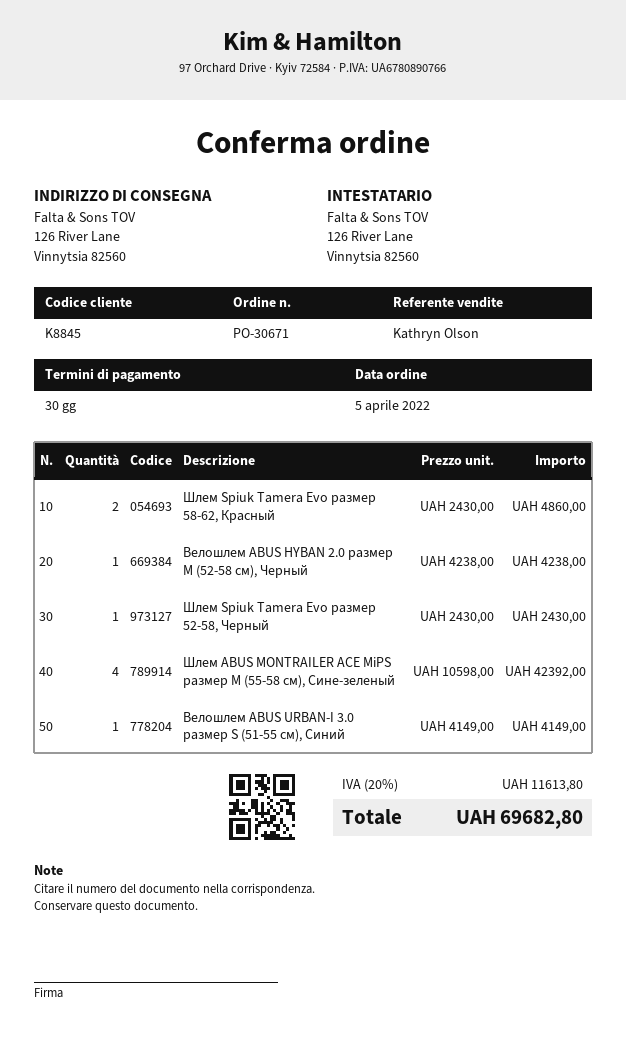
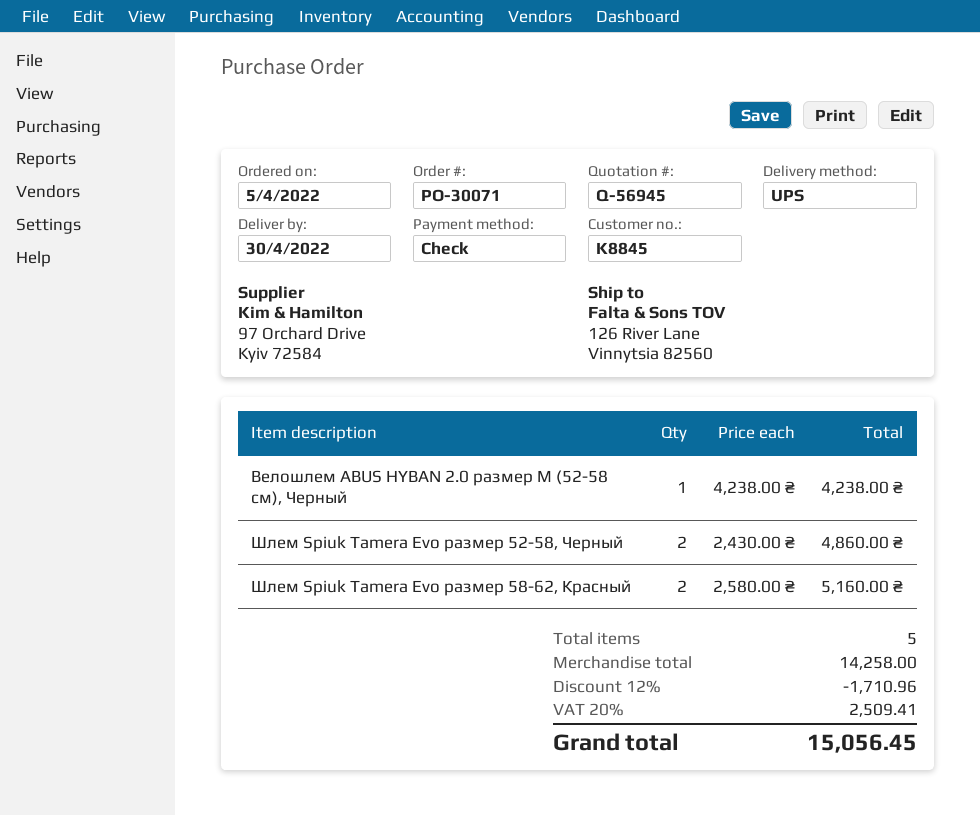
order number: PO-30671 -> PO-30071
Шлем Spiuk Tamera Evo размер 58-62, Красный: 2 x 2430.00 = 4860.00 -> 2 x 2580.00 = 5160.00
Шлем Spiuk Tamera Evo размер 52-58, Черный: 1 x 2430.00 = 2430.00 -> 2 x 2430.00 = 4860.00
Шлем ABUS MONTRAILER ACE MiPS размер М (55-58 см), Сине-зеленый: 4 x 10598.00 = 42392.00 -> none
Велошлем ABUS URBAN-I 3.0 размер S (51-55 см), Синий: 1 x 4149.00 = 4149.00 -> none
discount: none -> 12% = 1710.96
tax: 20% = 11613.80 -> 20% = 2509.41
total: 69682.80 -> 15056.45

